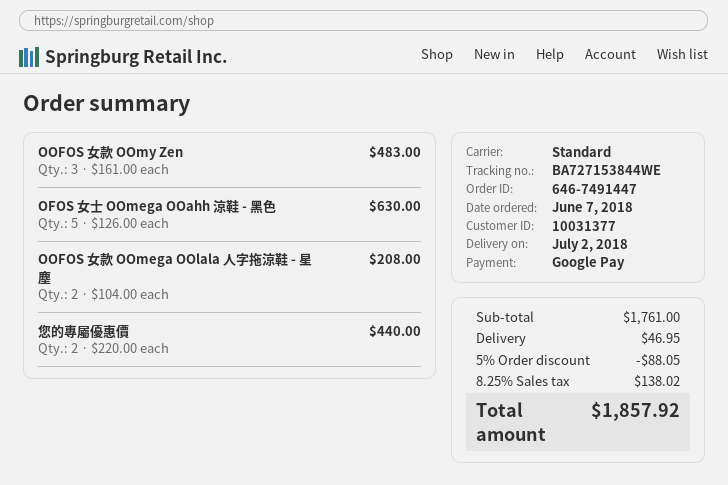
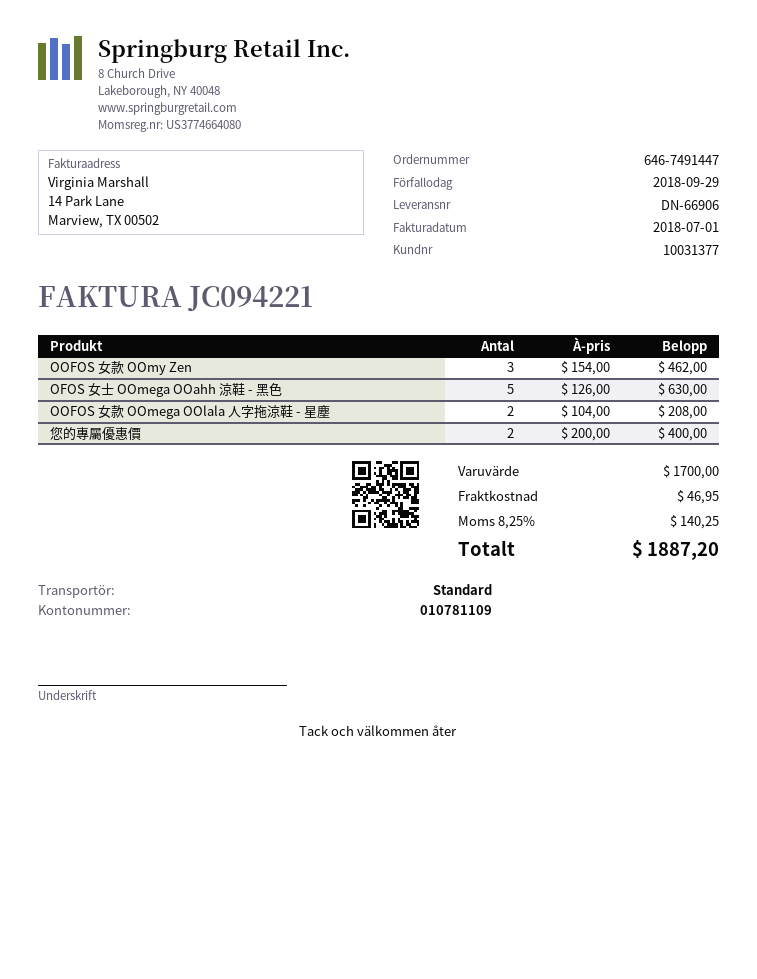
OOFOS 女款 OOmy Zen: 3 x 161.00 = 483.00 -> 3 x 154.00 = 462.00
您的專屬優惠價: 2 x 220.00 = 440.00 -> 2 x 200.00 = 400.00
subtotal: 1761.00 -> 1700.00
discount: 5% = 88.05 -> none
tax: 8.25% = 138.02 -> 8.25% = 140.25
total: 1857.92 -> 1887.20

